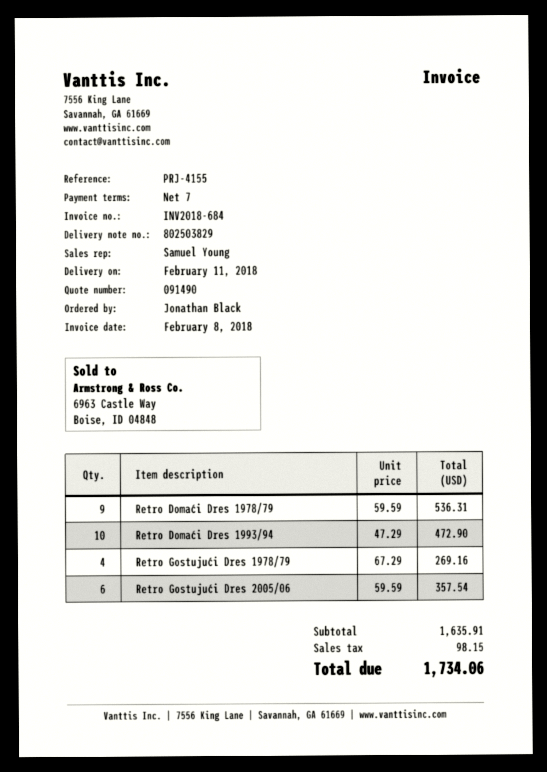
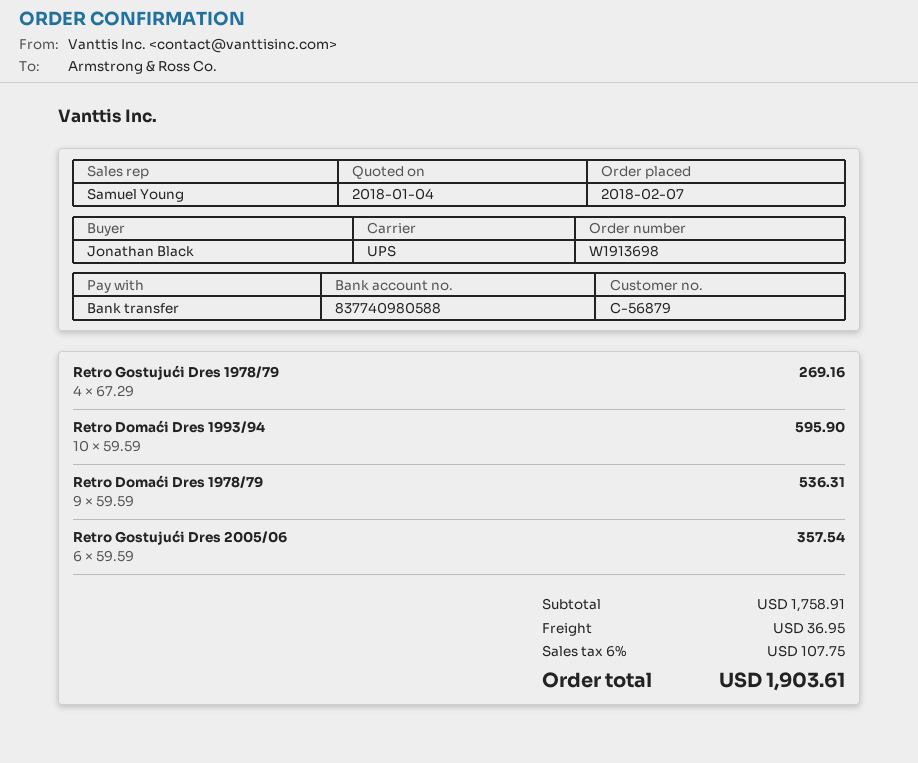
Retro Domaći Dres 1993/94: 10 x 47.29 = 472.90 -> 10 x 59.59 = 595.90
subtotal: 1635.91 -> 1758.91
shipping: none -> 36.95
tax: 98.15 -> 107.75
total: 1734.06 -> 1903.61

